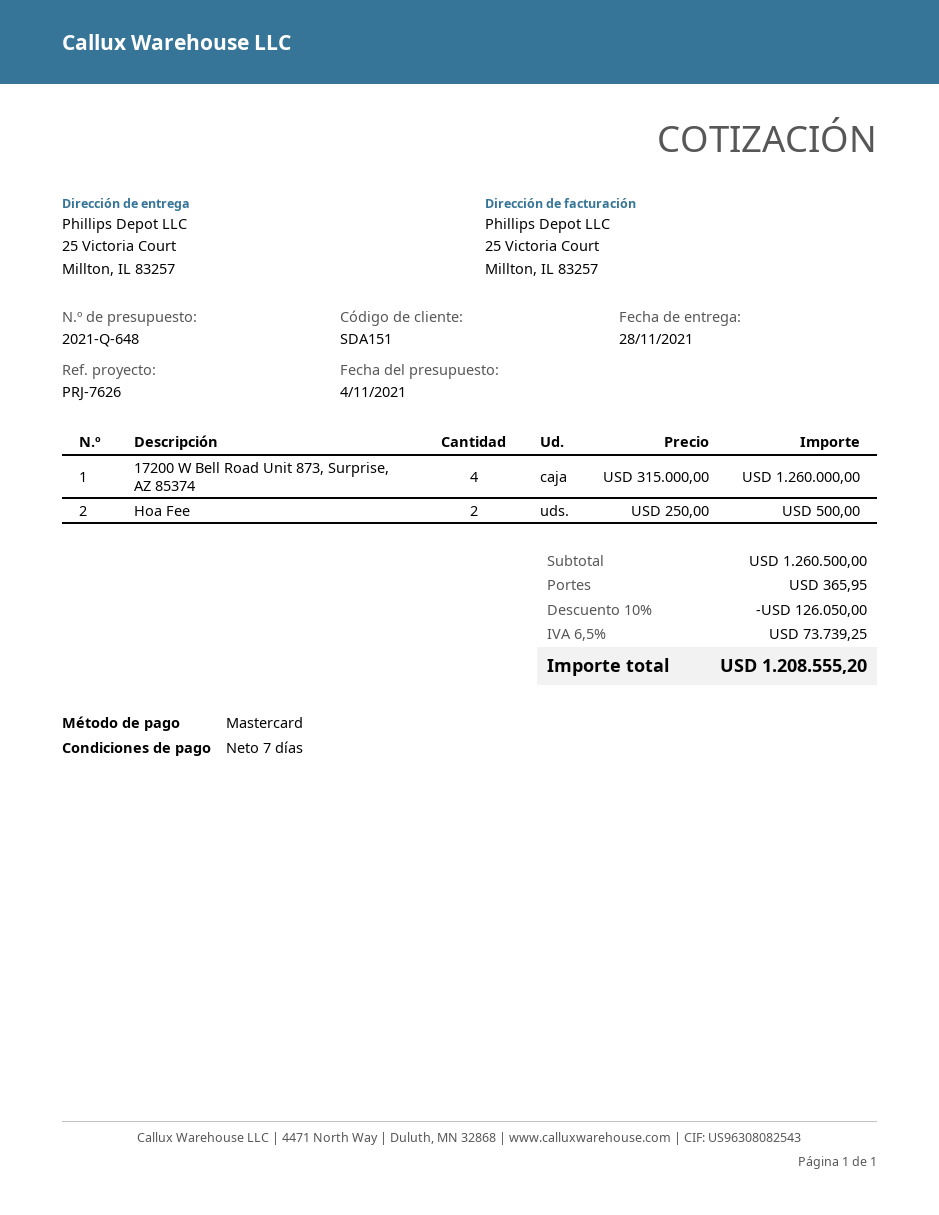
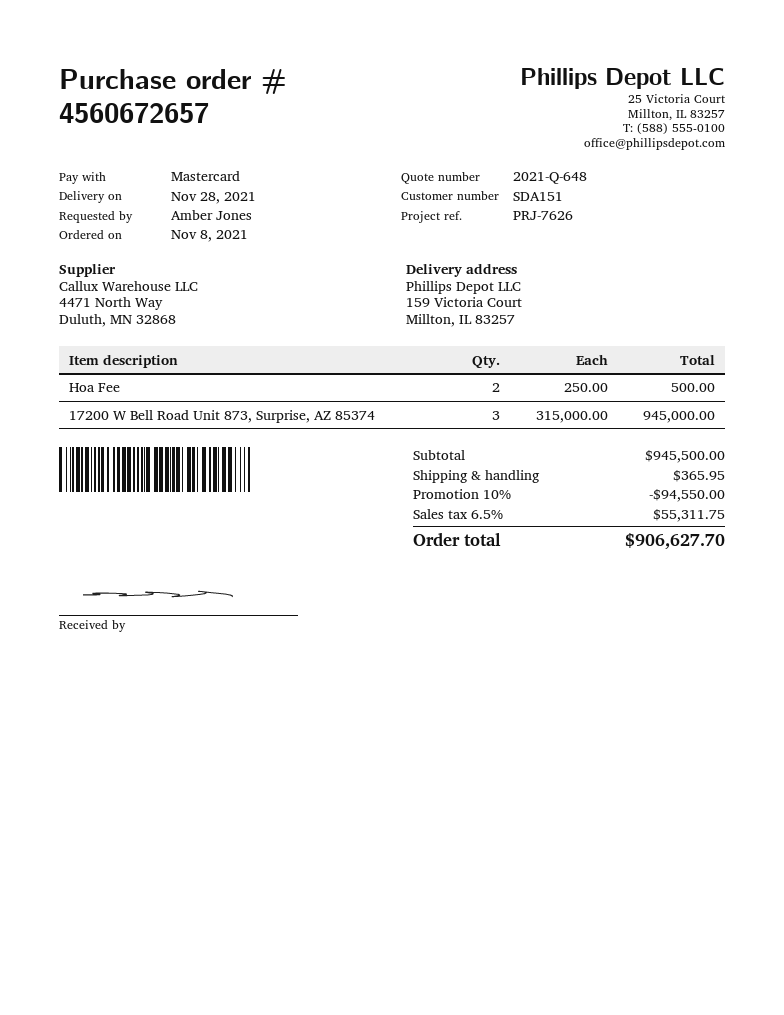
ship to: 25 Victoria Court, Millton, IL 83257 -> 159 Victoria Court, Millton, IL 83257
17200 W Bell Road Unit 873, Surprise, AZ 85374: 4 x 315000.00 = 1260000.00 -> 3 x 315000.00 = 945000.00
subtotal: 1260500.00 -> 945500.00
discount: 10% = 126050.00 -> 10% = 94550.00
tax: 6.5% = 73739.25 -> 6.5% = 55311.75
total: 1208555.20 -> 906627.70

